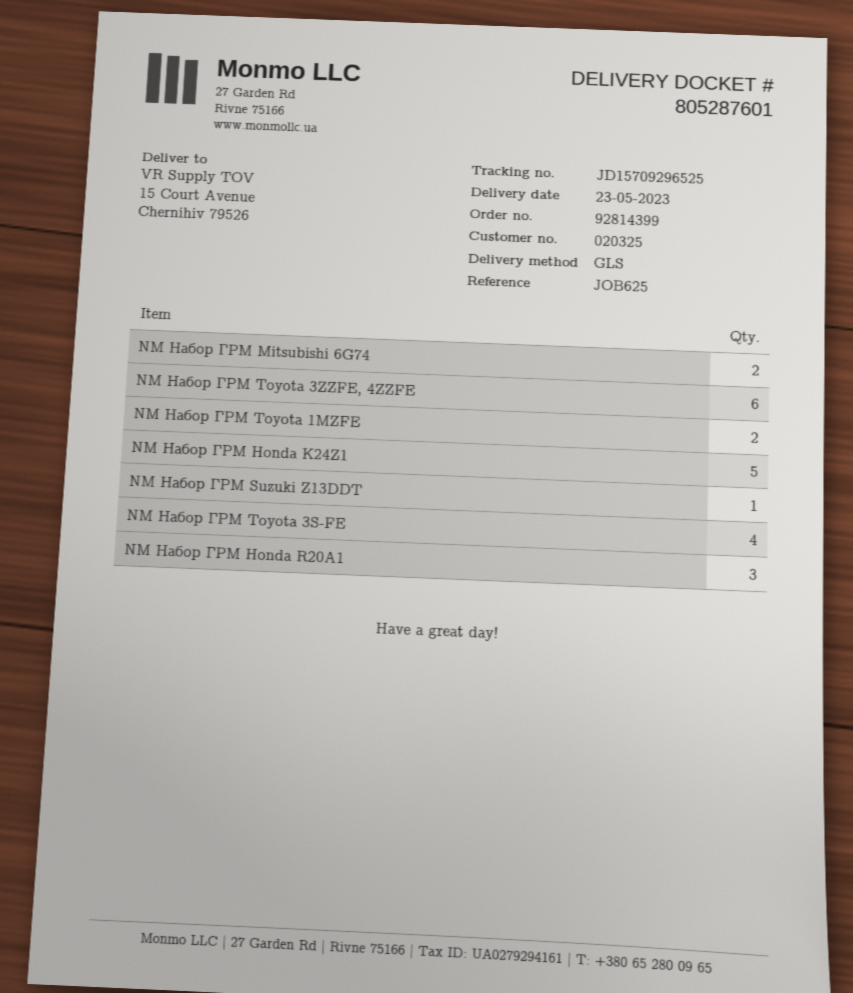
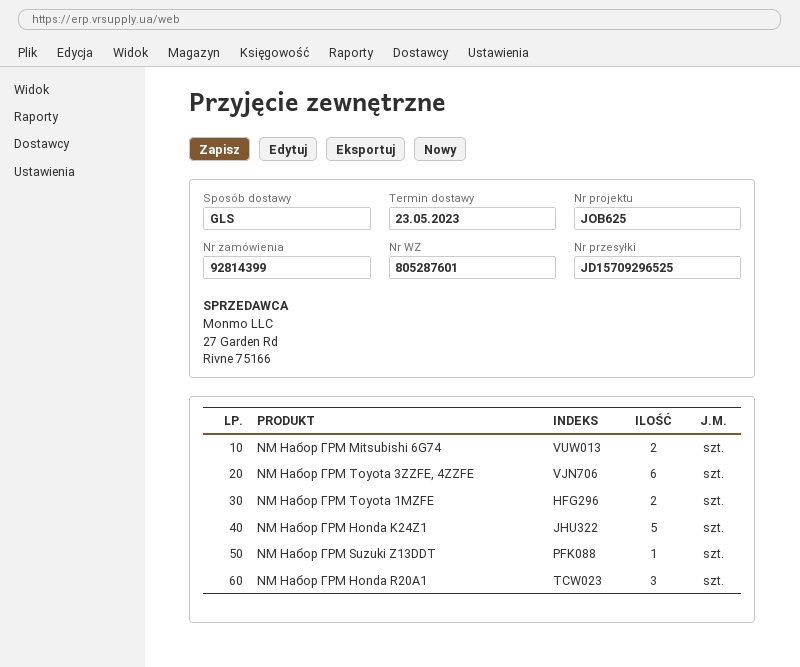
NM Набор ГРМ Toyota 3S-FE: 4 -> none

